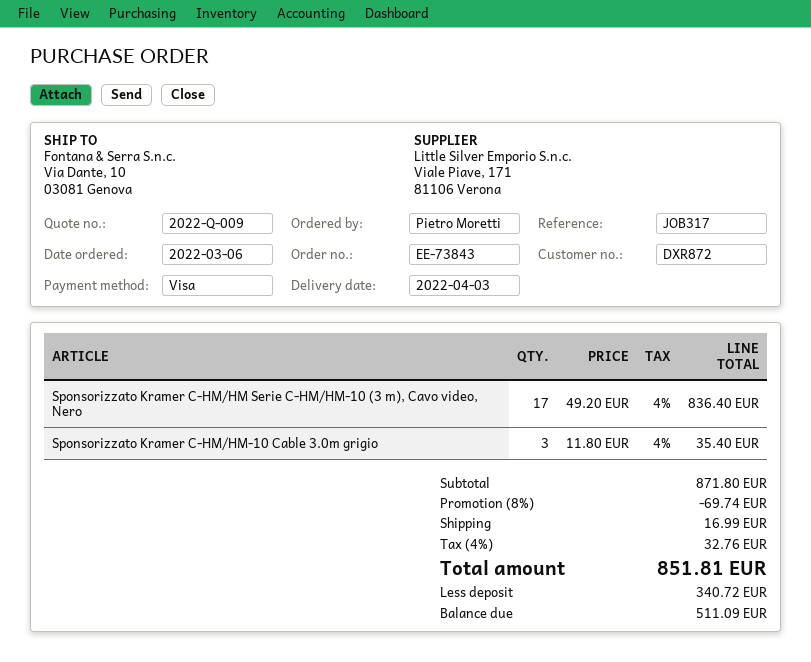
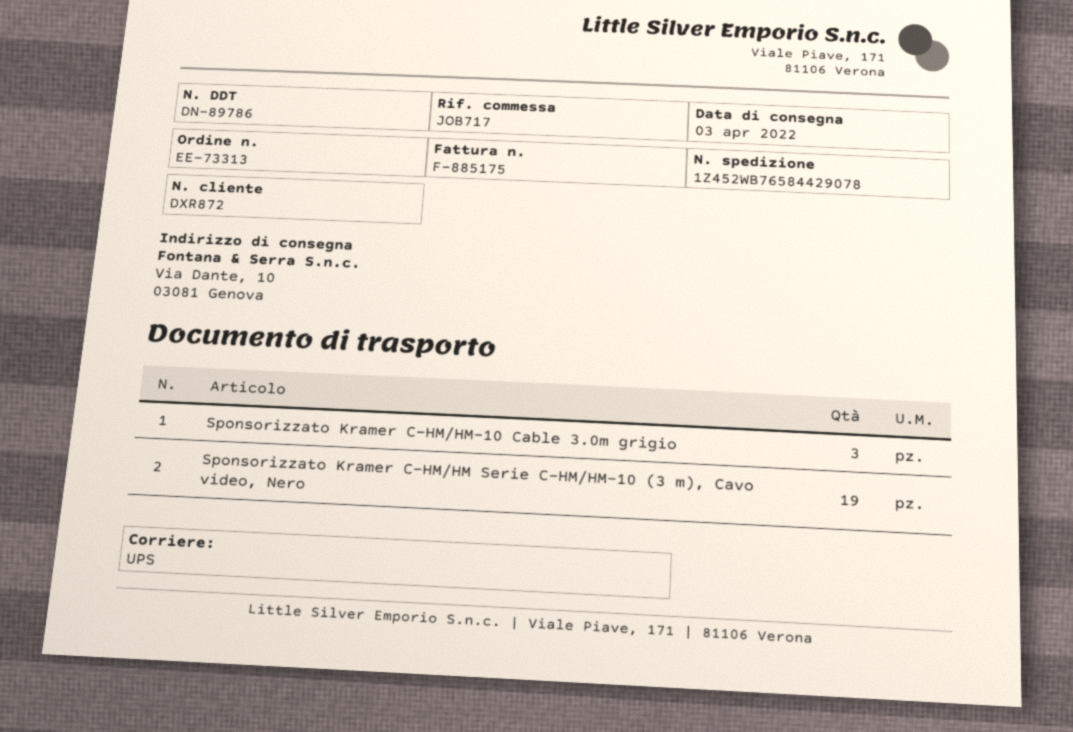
order number: EE-73843 -> EE-73313
reference: JOB317 -> JOB717
Sponsorizzato Kramer C-HM/HM Serie C-HM/HM-10 (3 m), Cavo video, Nero: 17 -> 19

